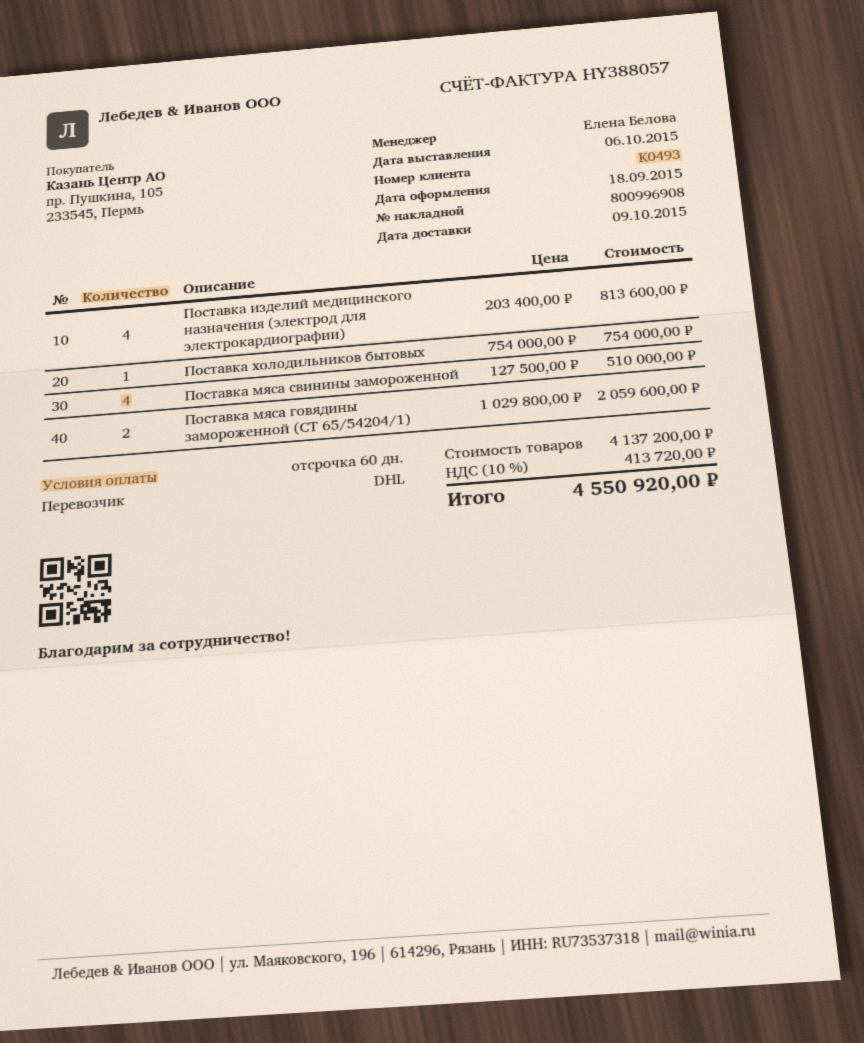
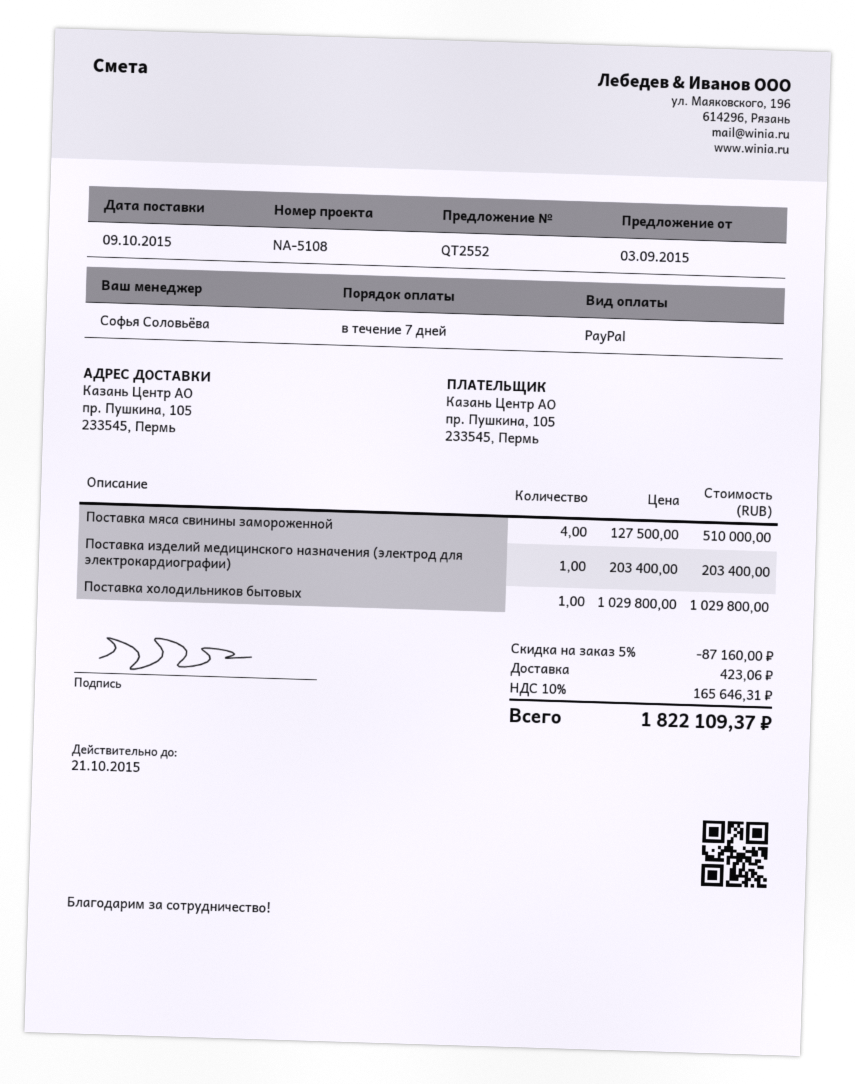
payment terms: 60 days -> 7 days
sales rep: Елена Белова -> Софья Соловьёва
Поставка изделий медицинского назначения (электрод для электрокардиографии): 4 x 203400.00 = 813600.00 -> 1 x 203400.00 = 203400.00
Поставка холодильников бытовых: 1 x 754000.00 = 754000.00 -> 1 x 1029800.00 = 1029800.00
Поставка мяса говядины замороженной (СТ 65/54204/1): 2 x 1029800.00 = 2059600.00 -> none
discount: none -> 5% = 87160.00
shipping: none -> 423.06
tax: 10% = 413720.00 -> 10% = 165646.31
total: 4550920.00 -> 1822109.37

